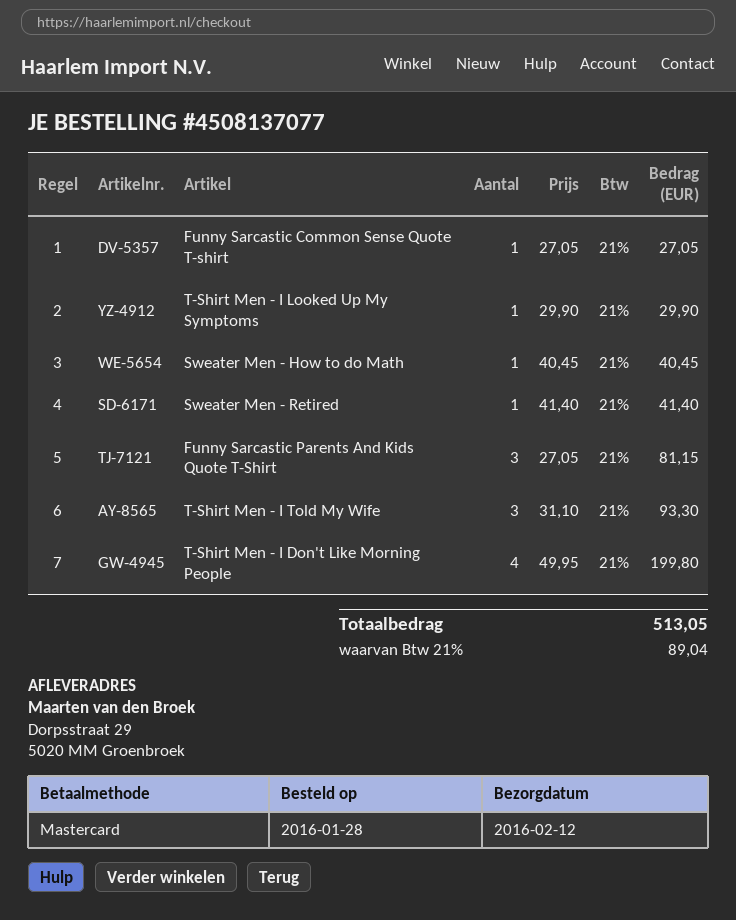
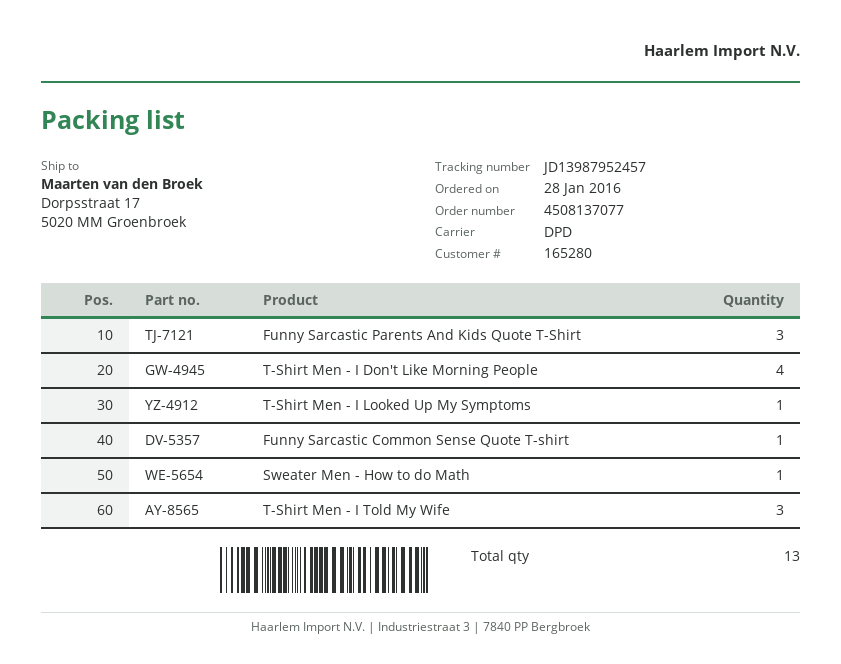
ship to: Dorpsstraat 29, 5020 MM Groenbroek -> Dorpsstraat 17, 5020 MM Groenbroek
Sweater Men - Retired: 1 -> none

